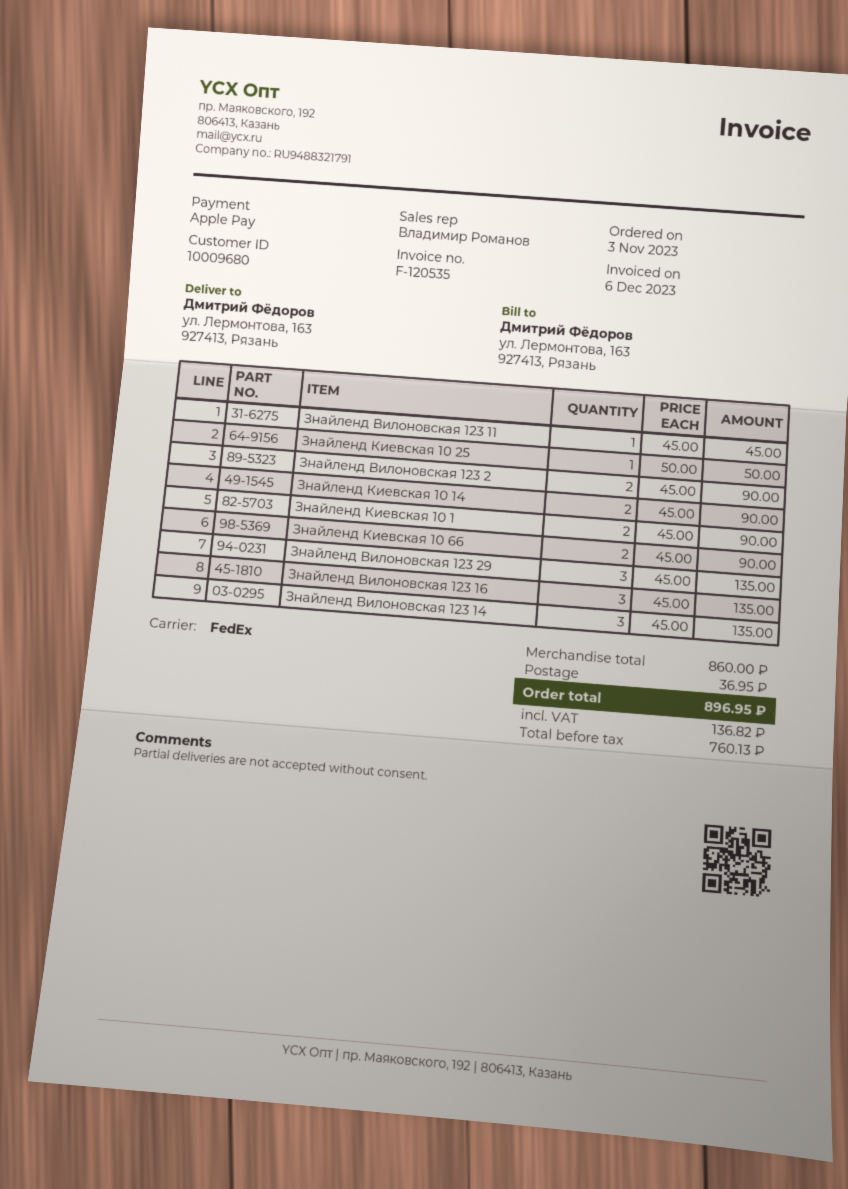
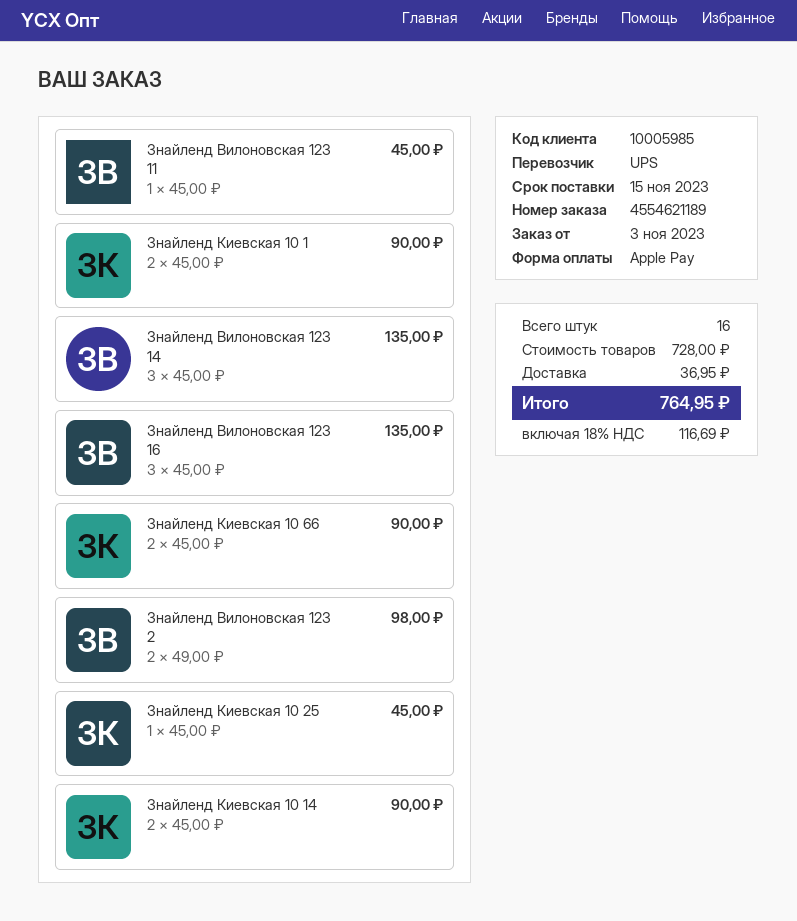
customer number: 10009680 -> 10005985
shipping method: FedEx -> UPS
Знайленд Киевская 10 25: 1 x 50.00 = 50.00 -> 1 x 45.00 = 45.00
Знайленд Вилоновская 123 2: 2 x 45.00 = 90.00 -> 2 x 49.00 = 98.00
Знайленд Вилоновская 123 29: 3 x 45.00 = 135.00 -> none
subtotal: 860.00 -> 728.00
tax: 136.82 -> 116.69
total: 896.95 -> 764.95

